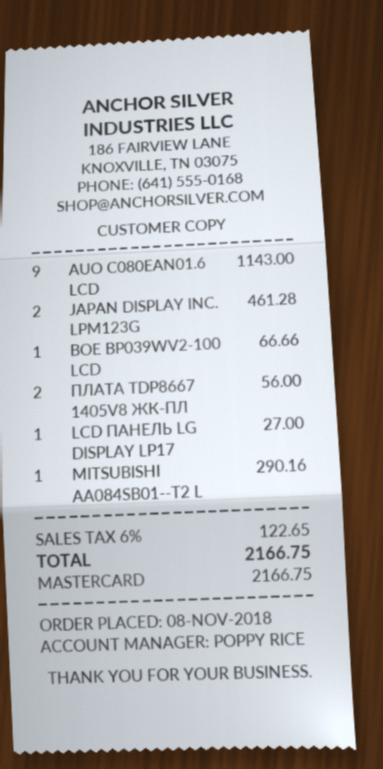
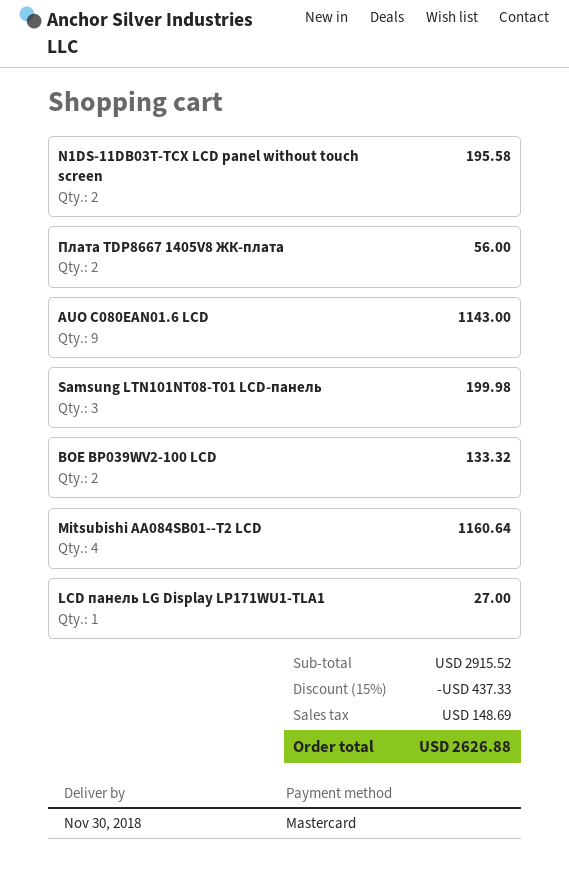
JAPAN DISPLAY INC. LPM123G: 2 for 461.28 -> none
BOE BP039WV2-100 LCD: 1 for 66.66 -> 2 for 133.32
MITSUBISHI AA084SB01--T2 L: 1 for 290.16 -> 4 for 1160.64
N1DS-11DB03T-TCX LCD panel without touch screen: none -> 2 for 195.58
Samsung LTN101NT08-T01 LCD-панель: none -> 3 for 199.98
discount: none -> 15% = 437.33
tax: 122.65 -> 148.69
total: 2166.75 -> 2626.88

